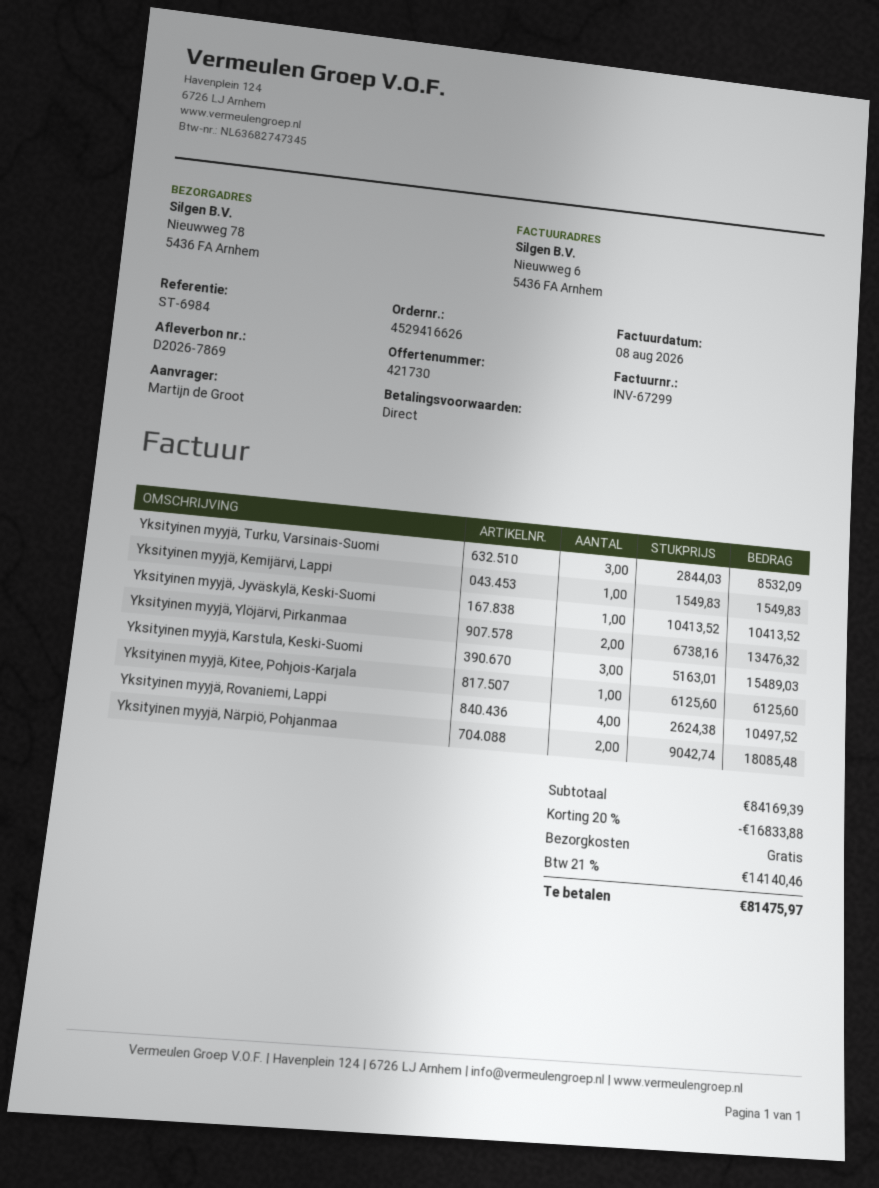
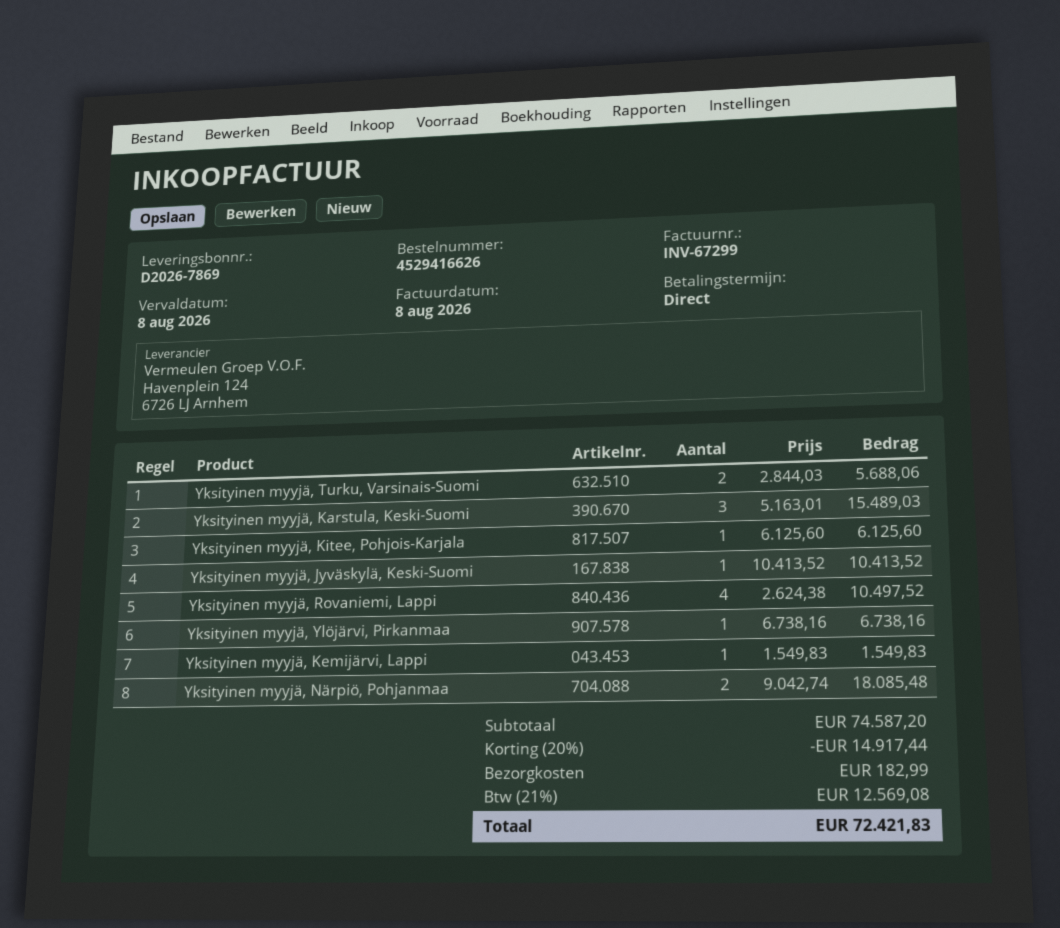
Yksityinen myyjä, Turku, Varsinais-Suomi: 3 x 2844.03 = 8532.09 -> 2 x 2844.03 = 5688.06
Yksityinen myyjä, Ylöjärvi, Pirkanmaa: 2 x 6738.16 = 13476.32 -> 1 x 6738.16 = 6738.16
subtotal: 84169.39 -> 74587.20
discount: 20% = 16833.88 -> 20% = 14917.44
shipping: 0.00 -> 182.99
tax: 21% = 14140.46 -> 21% = 12569.08
total: 81475.97 -> 72421.83

